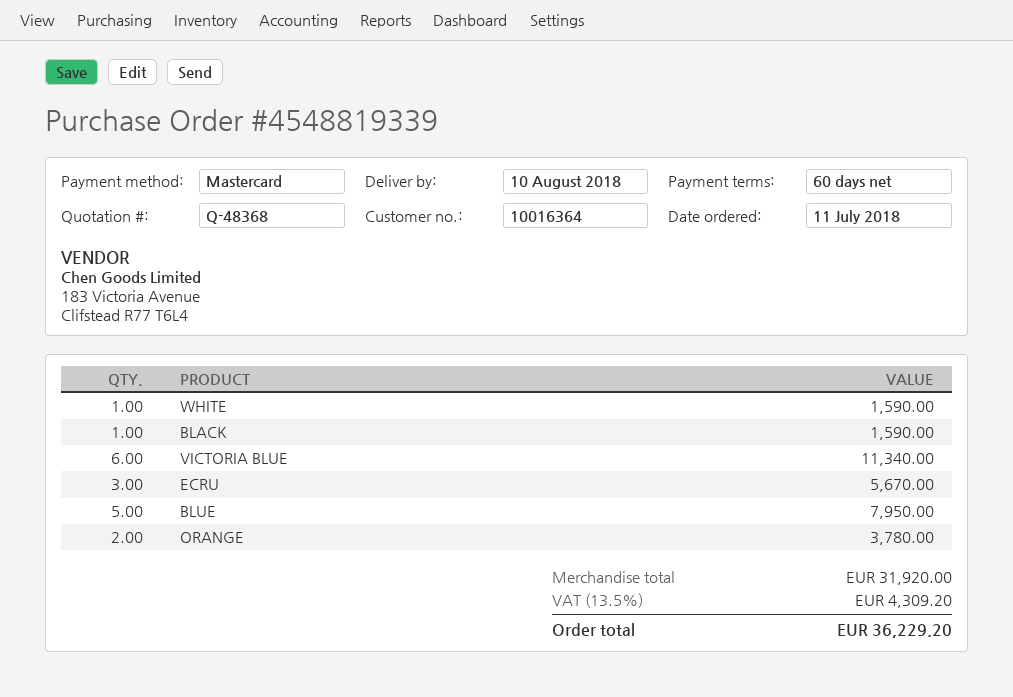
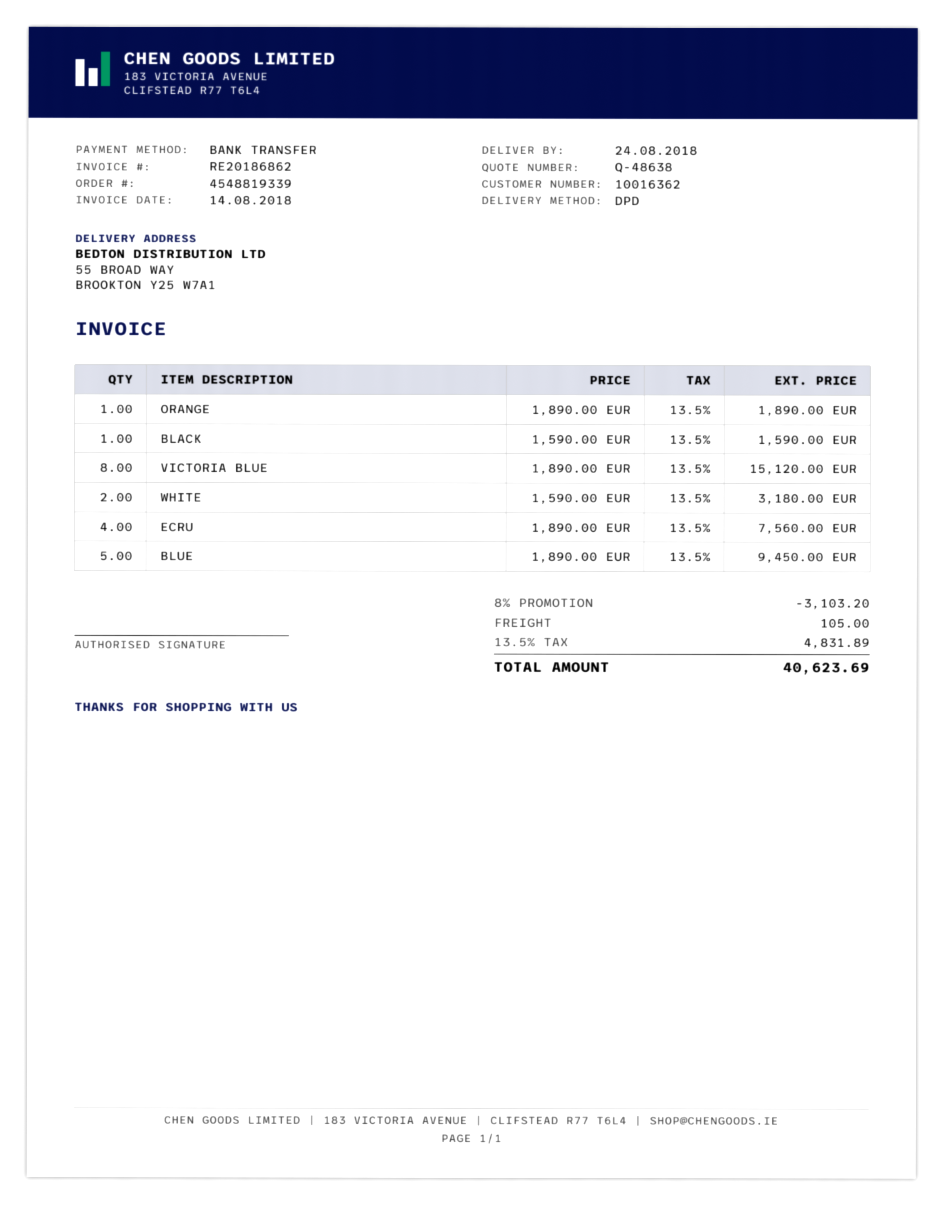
quote number: Q-48368 -> Q-48638
delivery date: 2018-08-10 -> 2018-08-24
customer number: 10016364 -> 10016362
payment method: Mastercard -> bank transfer
WHITE: 1 for 1590.00 -> 2 for 3180.00
VICTORIA BLUE: 6 for 11340.00 -> 8 for 15120.00
ECRU: 3 for 5670.00 -> 4 for 7560.00
BLUE: 5 for 7950.00 -> 5 for 9450.00
ORANGE: 2 for 3780.00 -> 1 for 1890.00
discount: none -> 8% = 3103.20
shipping: none -> 105.00
tax: 13.5% = 4309.20 -> 13.5% = 4831.89
total: 36229.20 -> 40623.69

